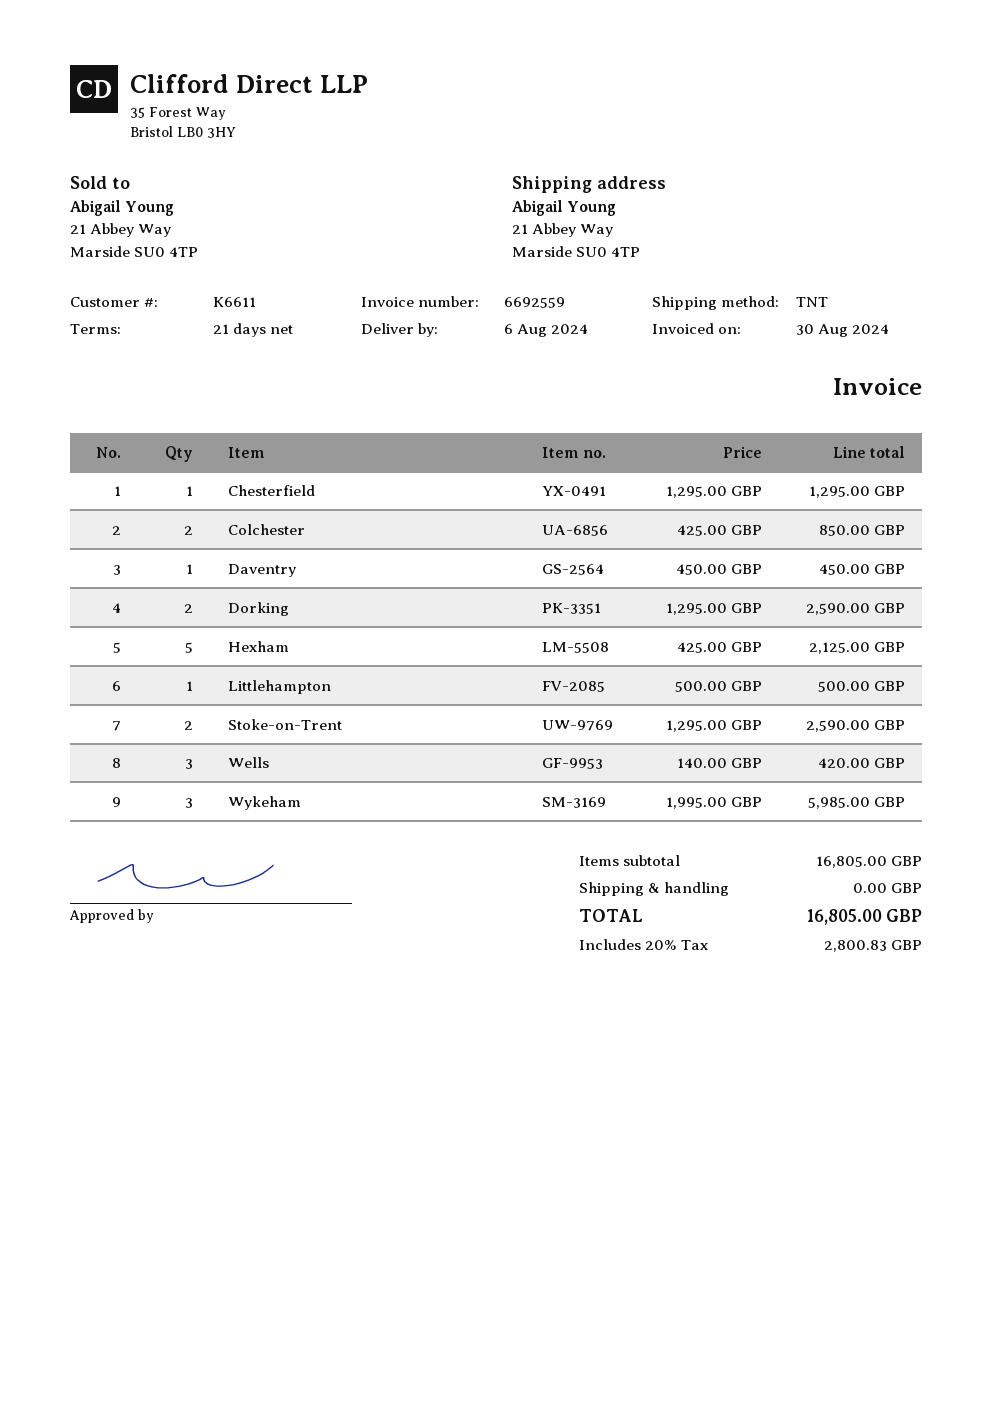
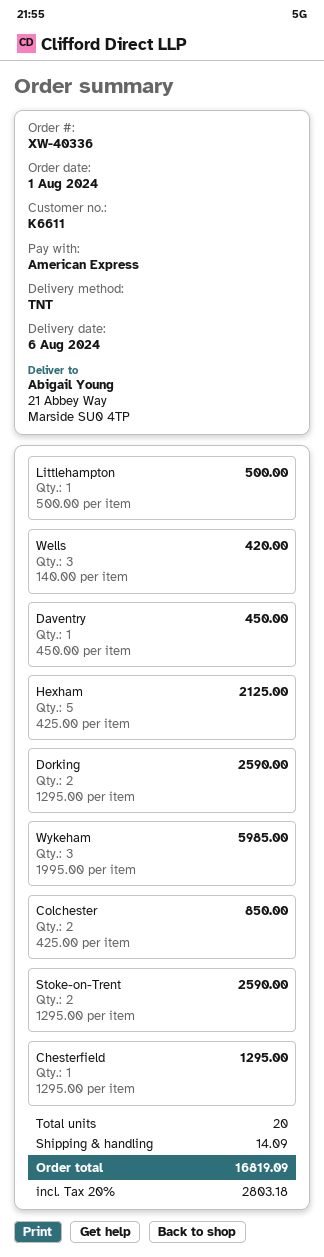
shipping: 0.00 -> 14.09
tax: 20% = 2800.83 -> 20% = 2803.18
total: 16805.00 -> 16819.09

